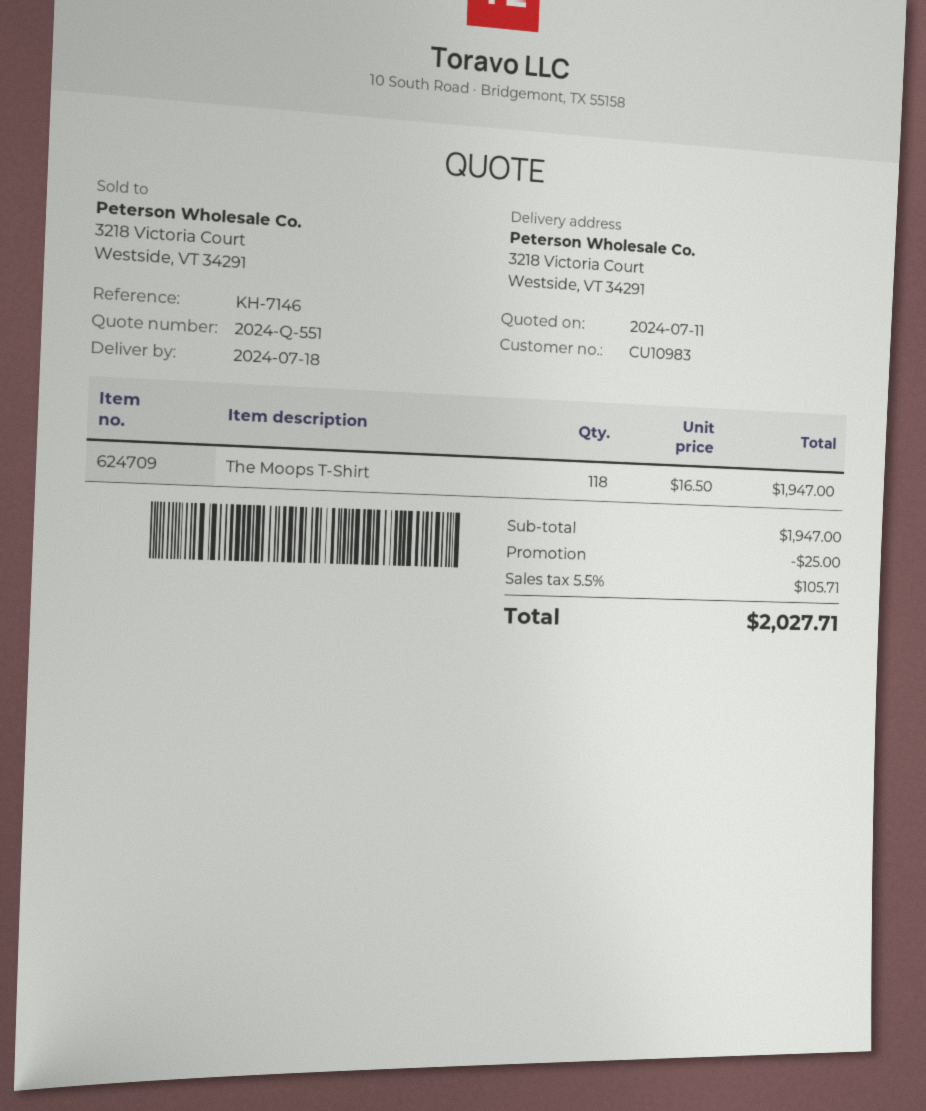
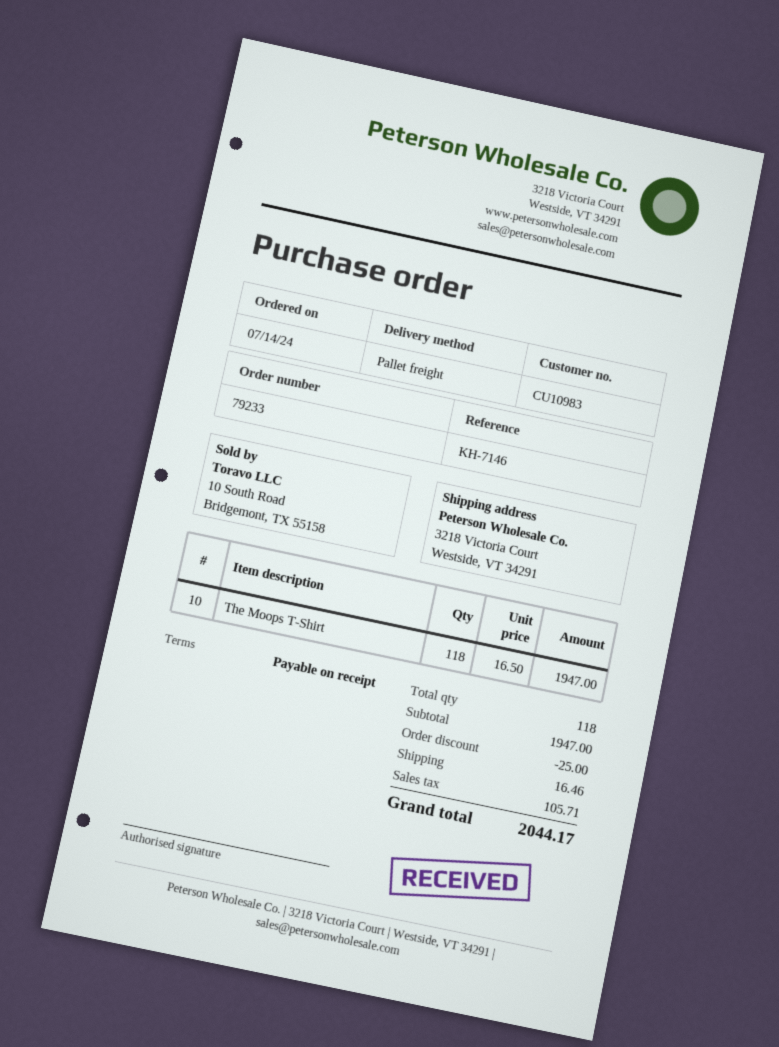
shipping: none -> 16.46
total: 2027.71 -> 2044.17

